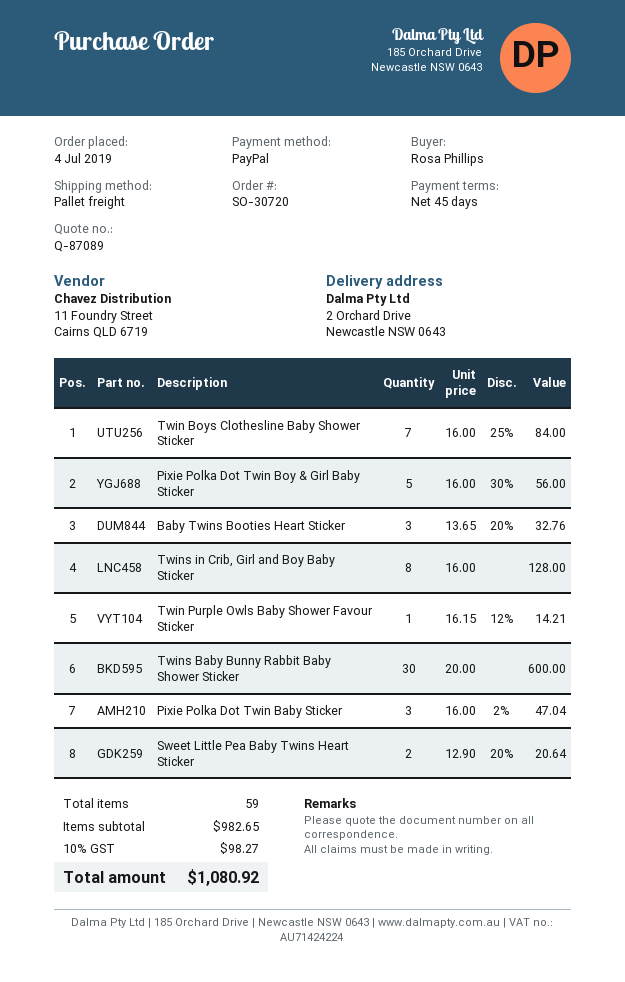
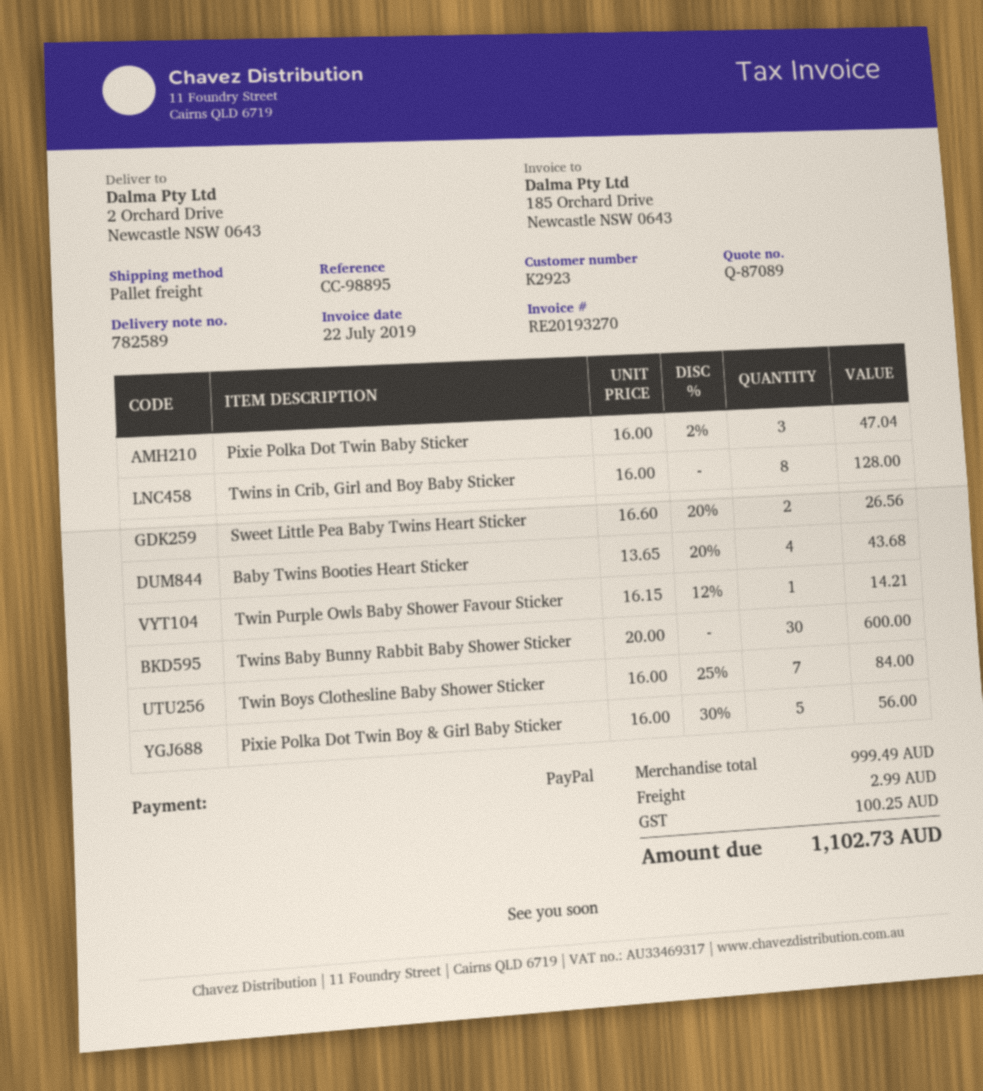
Baby Twins Booties Heart Sticker: 3 x 13.65 - 20% = 32.76 -> 4 x 13.65 - 20% = 43.68
Sweet Little Pea Baby Twins Heart Sticker: 2 x 12.90 - 20% = 20.64 -> 2 x 16.60 - 20% = 26.56
subtotal: 982.65 -> 999.49
shipping: none -> 2.99
tax: 98.27 -> 100.25
total: 1080.92 -> 1102.73

